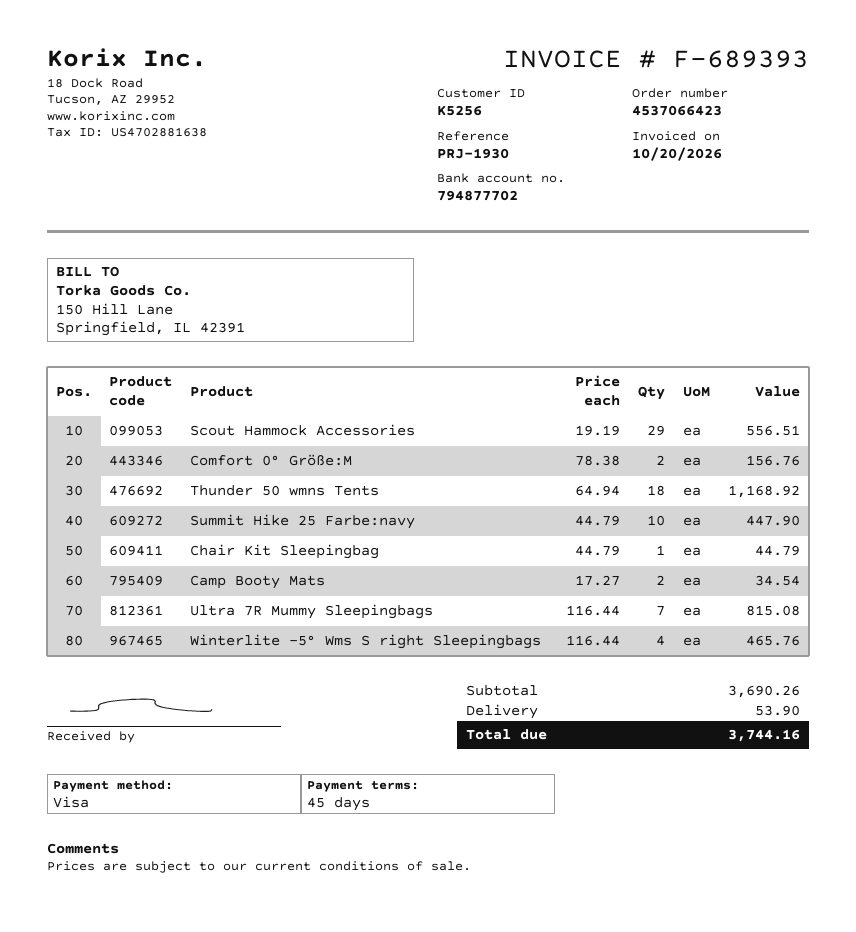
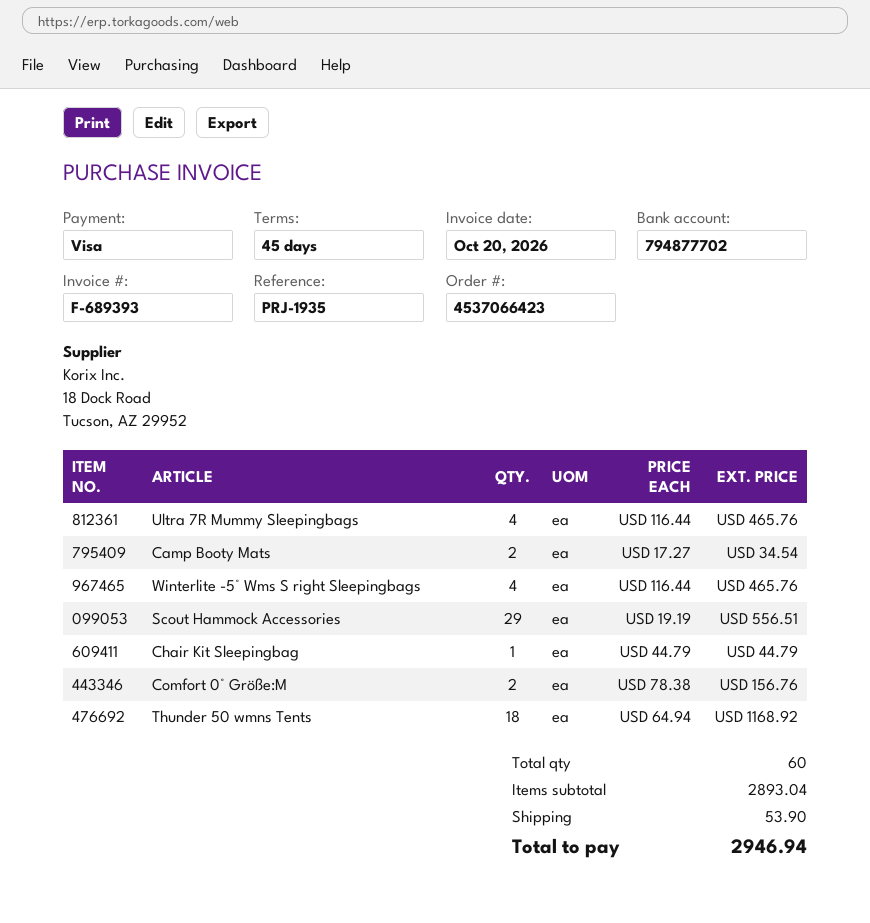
reference: PRJ-1930 -> PRJ-1935
Summit Hike 25 Farbe:navy: 10 x 44.79 = 447.90 -> none
Ultra 7R Mummy Sleepingbags: 7 x 116.44 = 815.08 -> 4 x 116.44 = 465.76
subtotal: 3690.26 -> 2893.04
total: 3744.16 -> 2946.94

